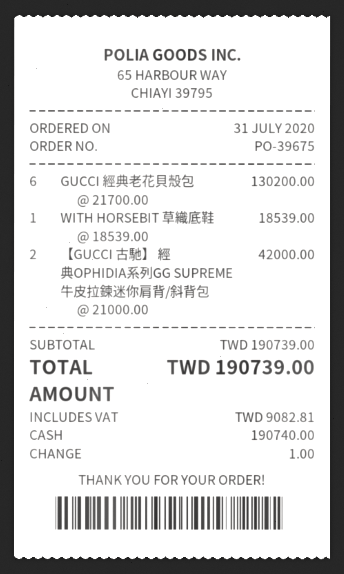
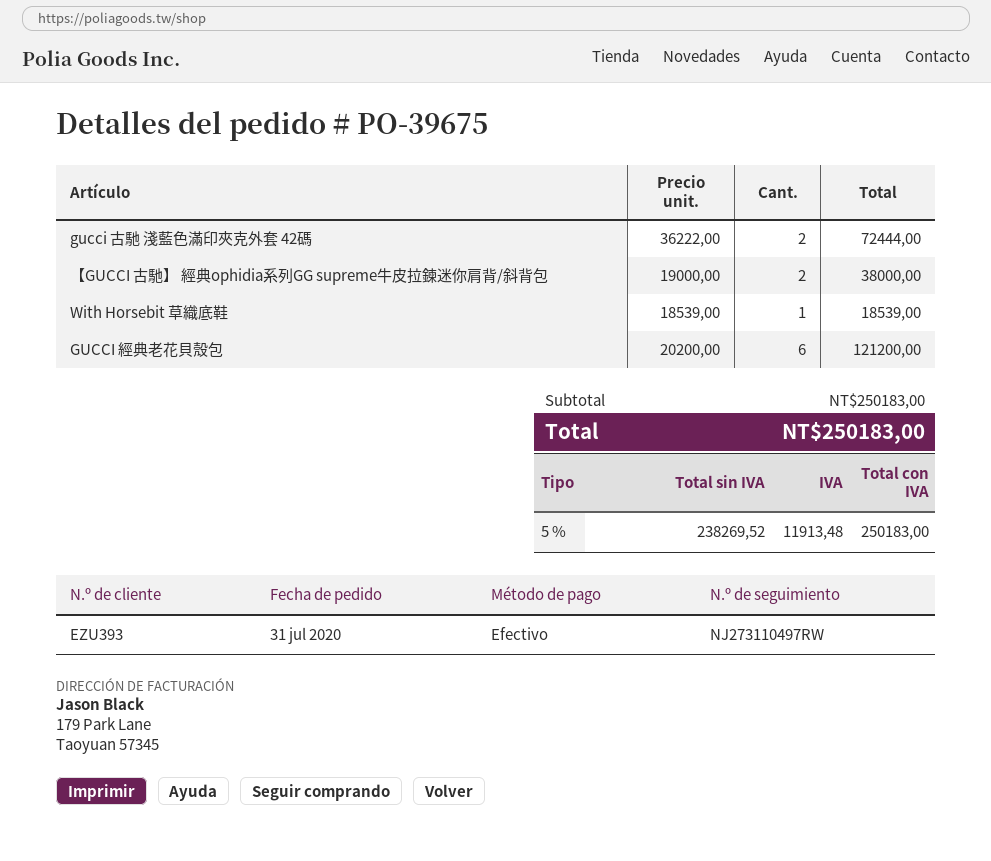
GUCCI 經典老花貝殼包: 6 x 21700.00 = 130200.00 -> 6 x 20200.00 = 121200.00
【GUCCI 古馳】 經典OPHIDIA系列GG SUPREME牛皮拉鍊迷你肩背/斜背包: 2 x 21000.00 = 42000.00 -> 2 x 19000.00 = 38000.00
gucci 古馳 淺藍色滿印夾克外套 42碼: none -> 2 x 36222.00 = 72444.00
subtotal: 190739.00 -> 250183.00
tax: 9082.81 -> 11913.48
total: 190739.00 -> 250183.00

